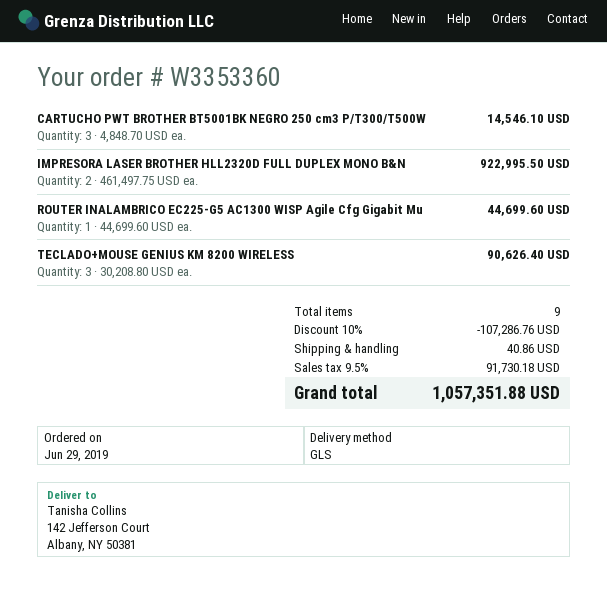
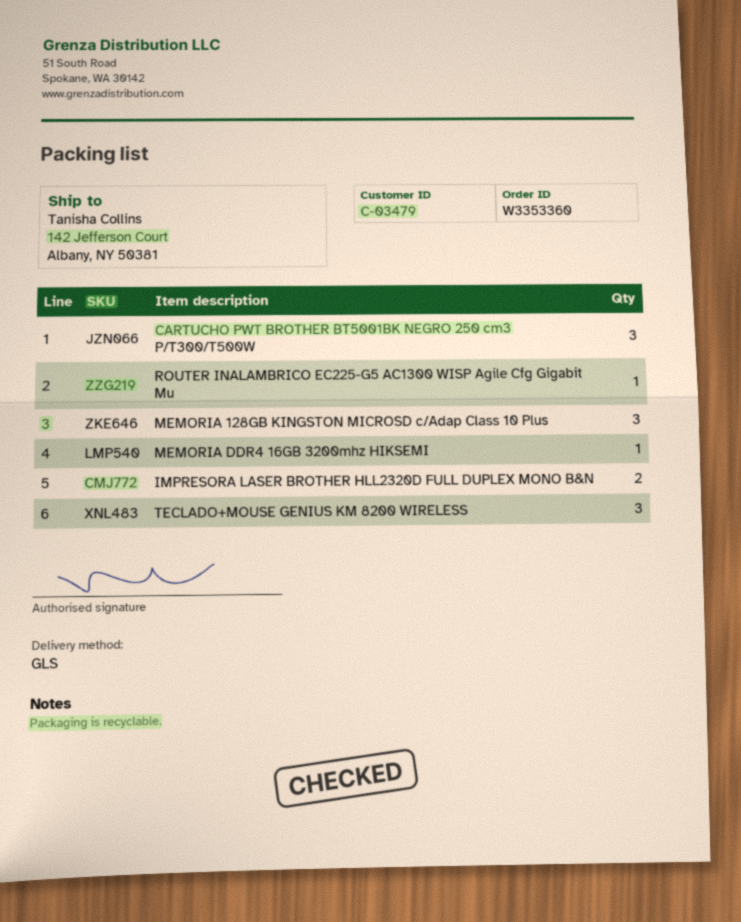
MEMORIA 128GB KINGSTON MICROSD c/Adap Class 10 Plus: none -> 3
MEMORIA DDR4 16GB 3200mhz HIKSEMI: none -> 1

